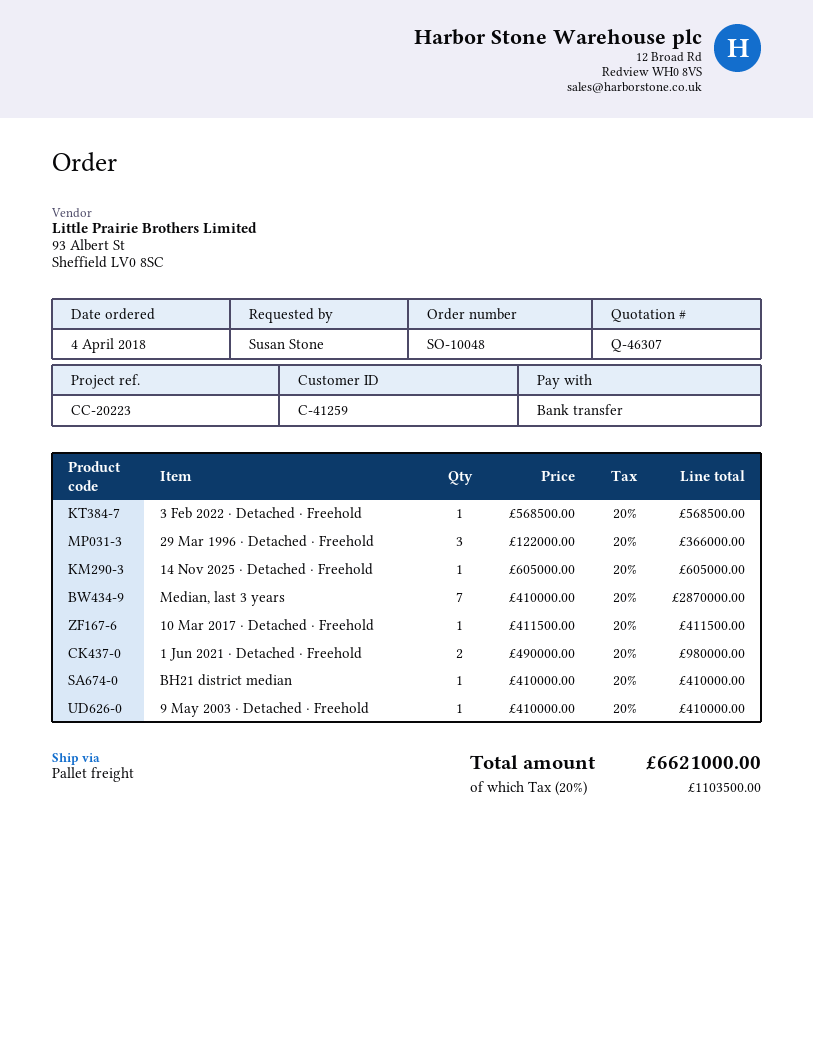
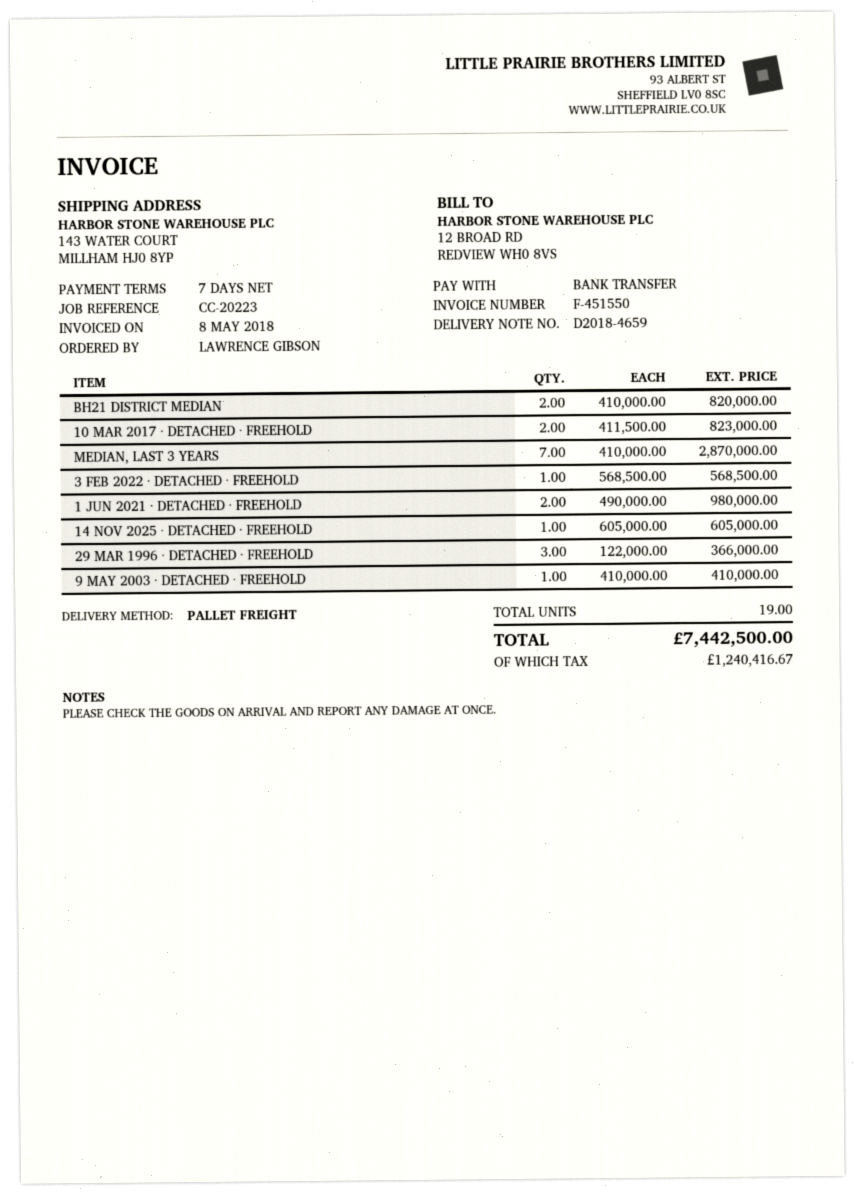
ordered by: Susan Stone -> LAWRENCE GIBSON
10 Mar 2017 · Detached · Freehold: 1 x 411500.00 = 411500.00 -> 2 x 411500.00 = 823000.00
BH21 district median: 1 x 410000.00 = 410000.00 -> 2 x 410000.00 = 820000.00
tax: 1103500.00 -> 1240416.67
total: 6621000.00 -> 7442500.00

